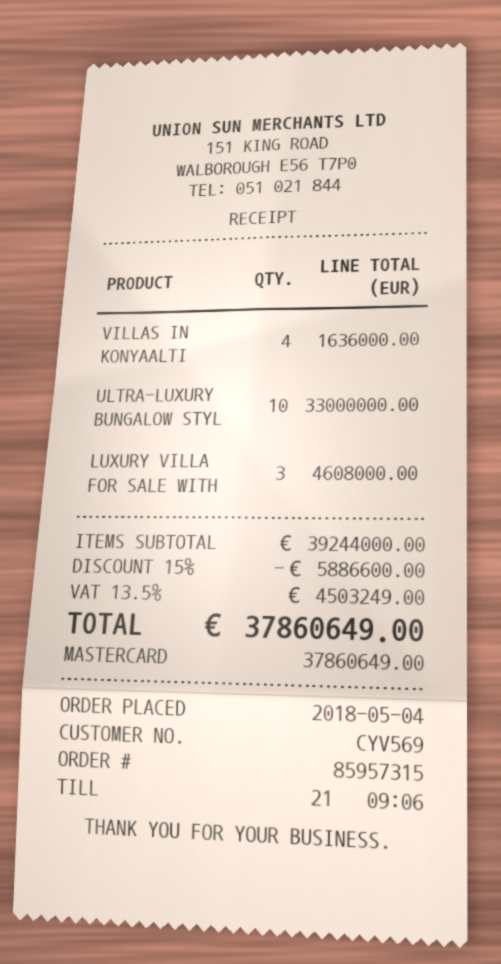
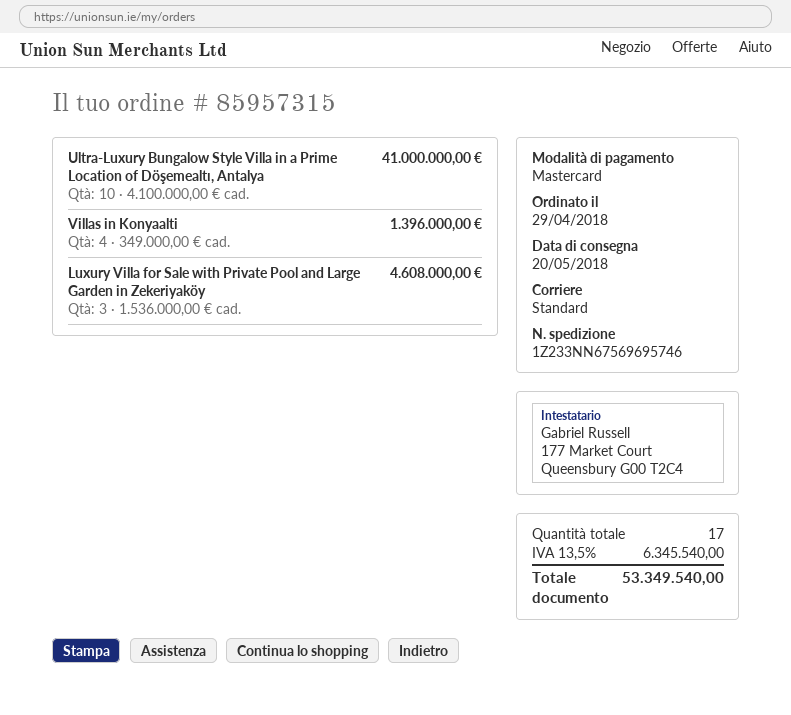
order date: 2018-05-04 -> 2018-04-29
VILLAS IN KONYAALTI: 4 for 1636000.00 -> 4 for 1396000.00
ULTRA-LUXURY BUNGALOW STYL: 10 for 33000000.00 -> 10 for 41000000.00
discount: 15% = 5886600.00 -> none
tax: 13.5% = 4503249.00 -> 13.5% = 6345540.00
total: 37860649.00 -> 53349540.00

